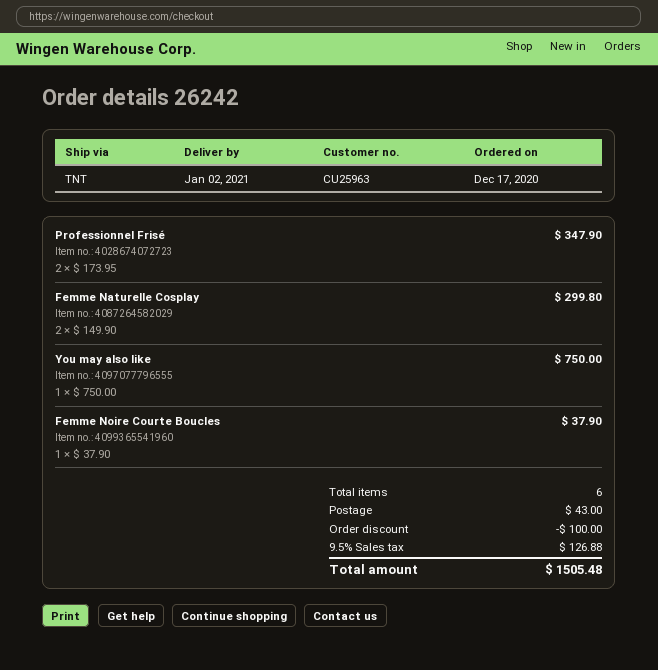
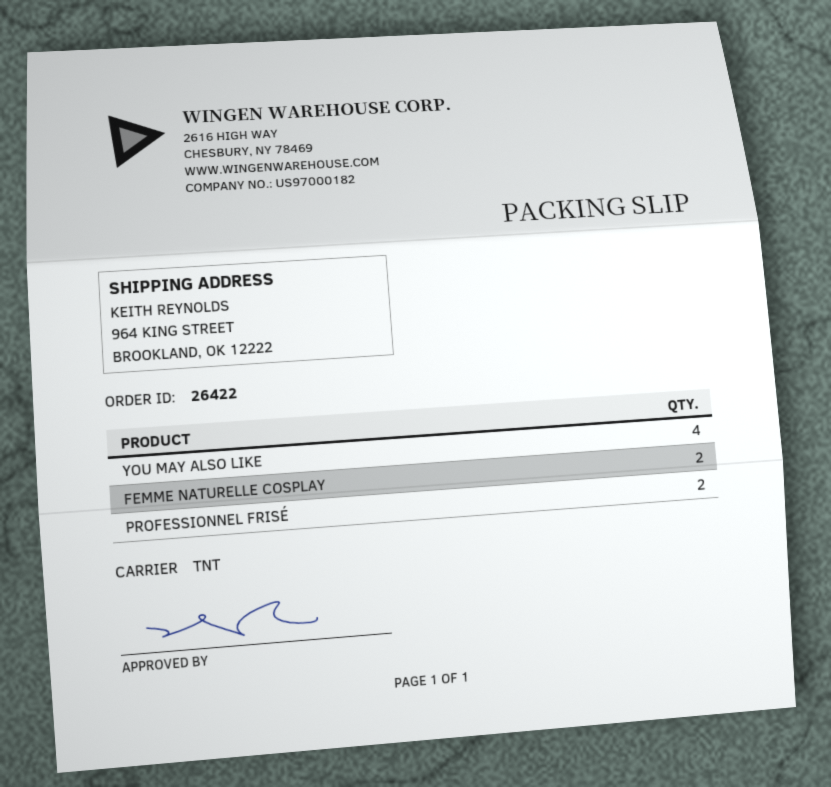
order number: 26242 -> 26422
You may also like: 1 -> 4
Femme Noire Courte Boucles: 1 -> none

